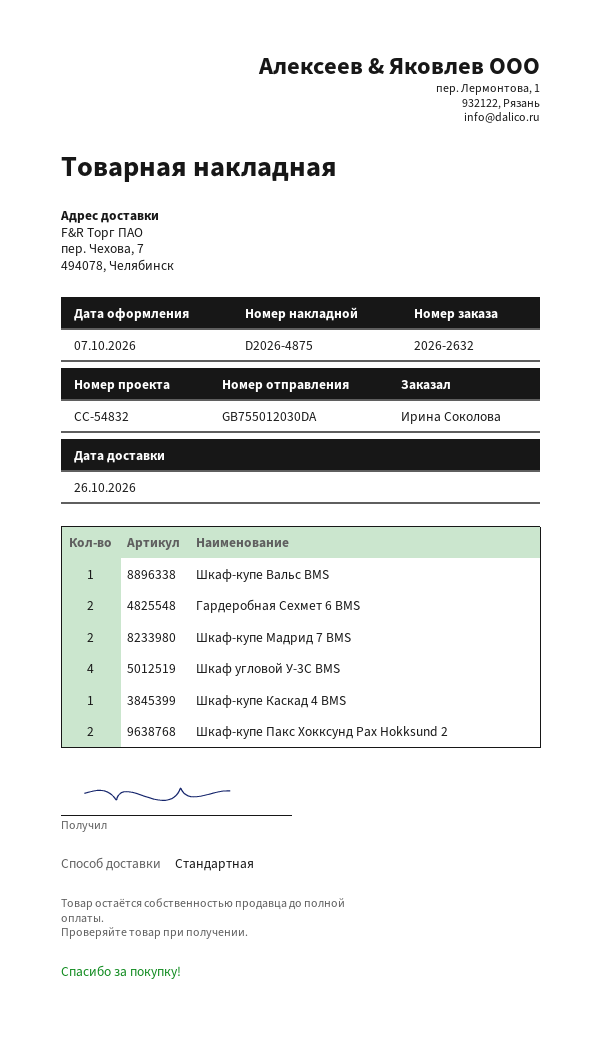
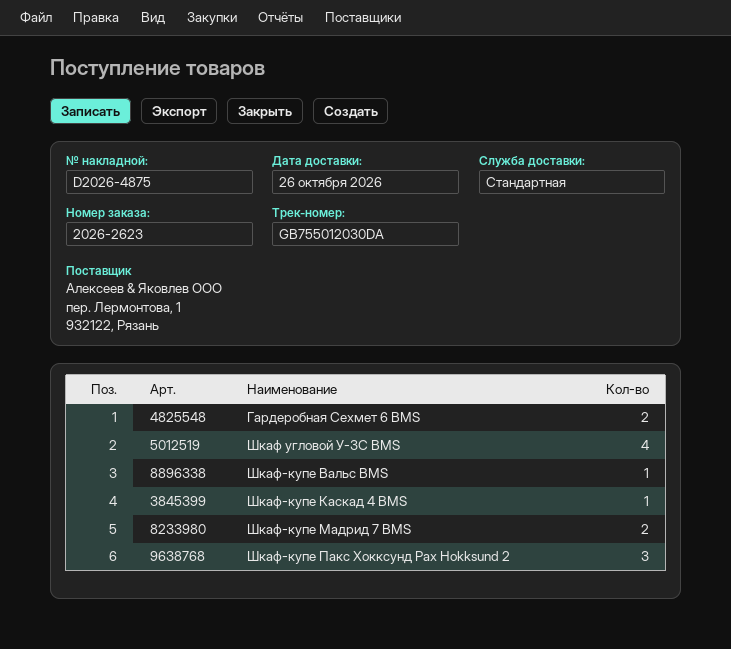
order number: 2026-2632 -> 2026-2623
Шкаф-купе Пакс Хокксунд Pax Hokksund 2: 2 -> 3

